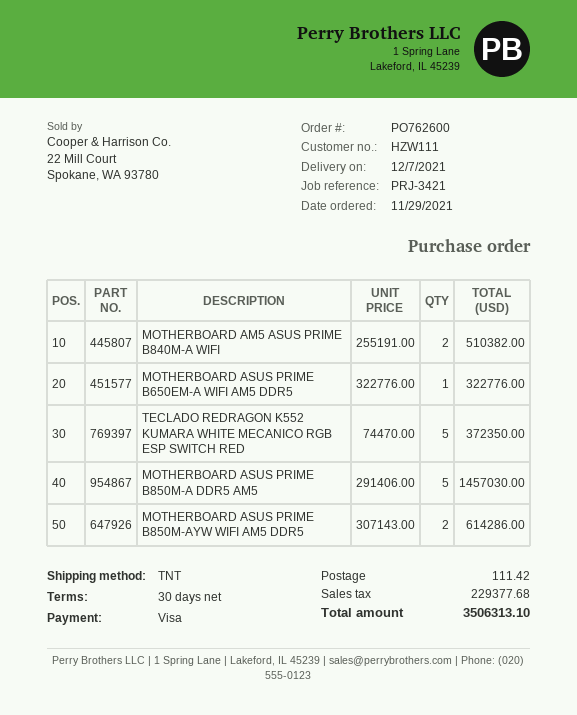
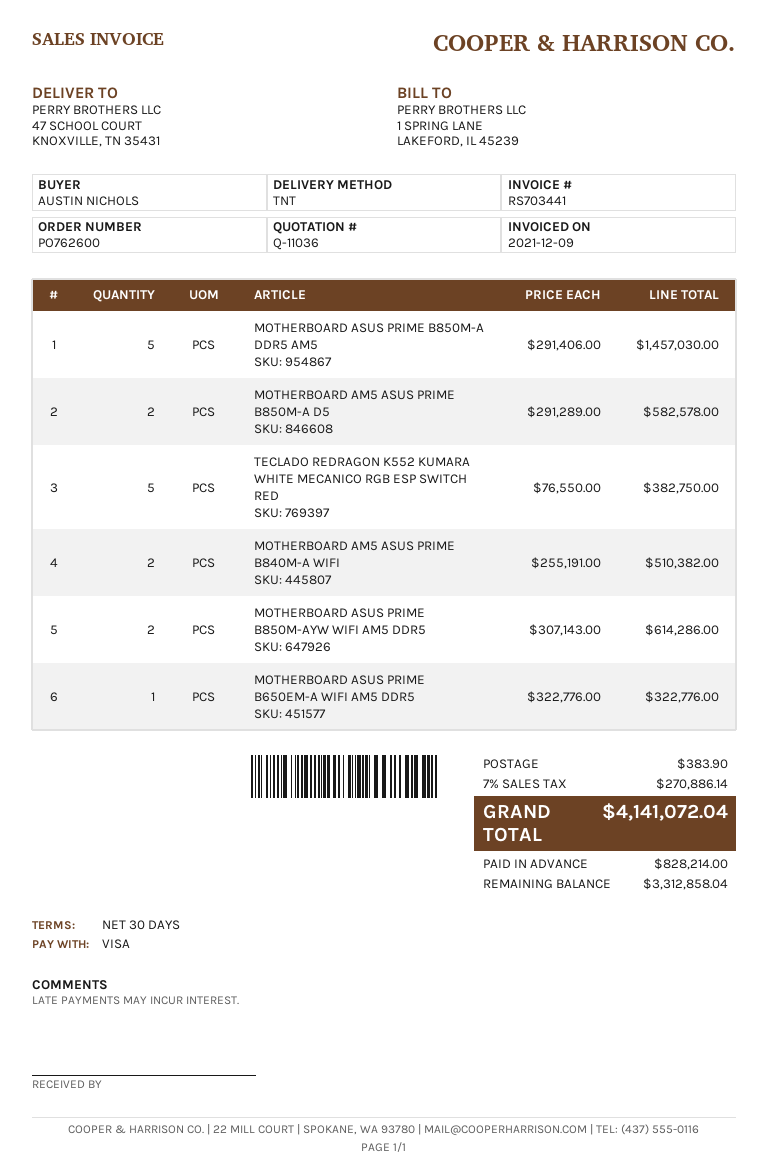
TECLADO REDRAGON K552 KUMARA WHITE MECANICO RGB ESP SWITCH RED: 5 x 74470.00 = 372350.00 -> 5 x 76550.00 = 382750.00
MOTHERBOARD AM5 ASUS PRIME B850M-A D5: none -> 2 x 291289.00 = 582578.00
shipping: 111.42 -> 383.90
tax: 229377.68 -> 270886.14
total: 3506313.10 -> 4141072.04

